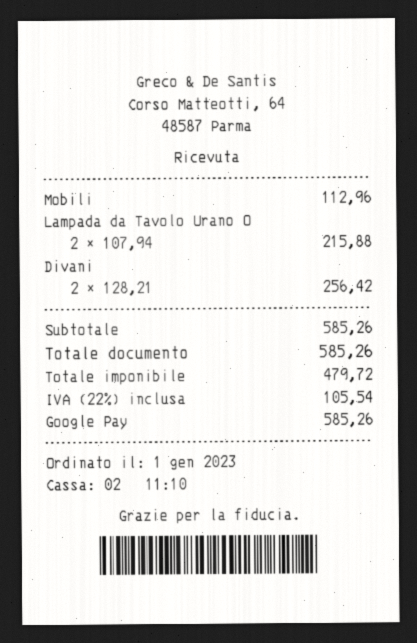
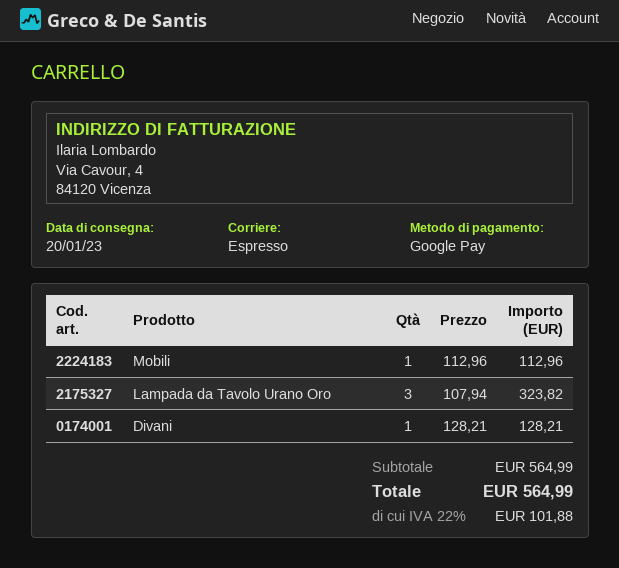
Lampada da Tavolo Urano O: 2 x 107.94 = 215.88 -> 3 x 107.94 = 323.82
Divani: 2 x 128.21 = 256.42 -> 1 x 128.21 = 128.21
subtotal: 585.26 -> 564.99
tax: 22% = 105.54 -> 22% = 101.88
total: 585.26 -> 564.99

